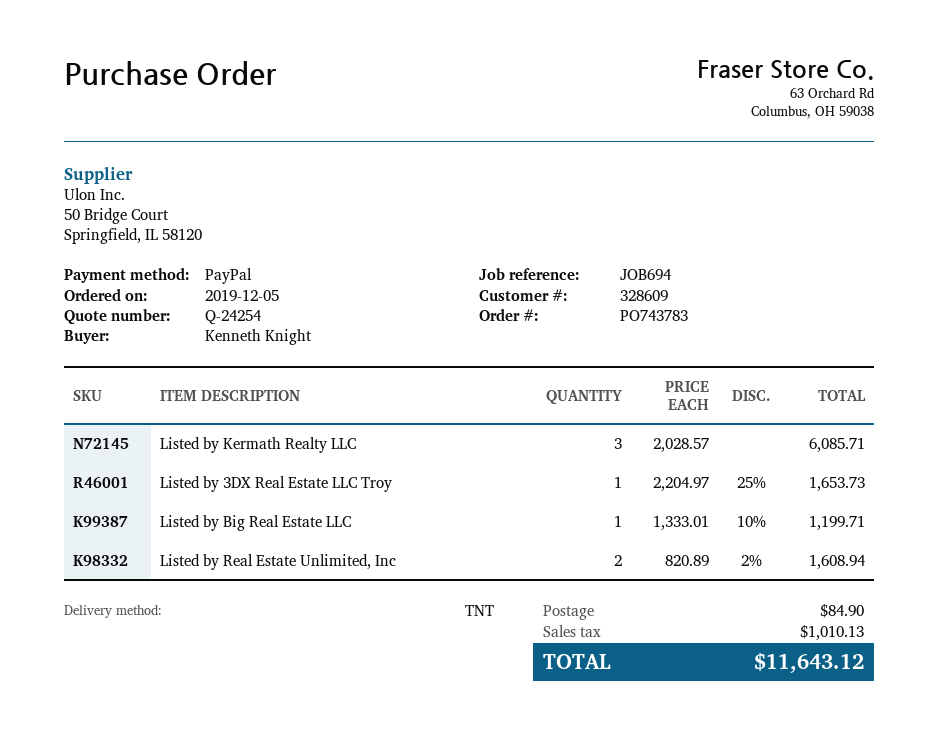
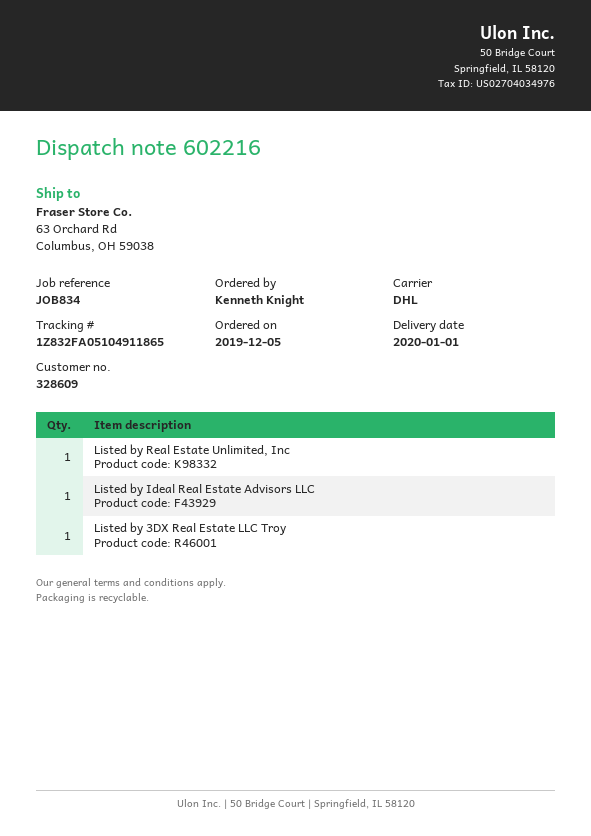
reference: JOB694 -> JOB834
shipping method: TNT -> DHL
Listed by Kermath Realty LLC: 3 -> none
Listed by Big Real Estate LLC: 1 -> none
Listed by Real Estate Unlimited, Inc: 2 -> 1
Listed by Ideal Real Estate Advisors LLC: none -> 1

